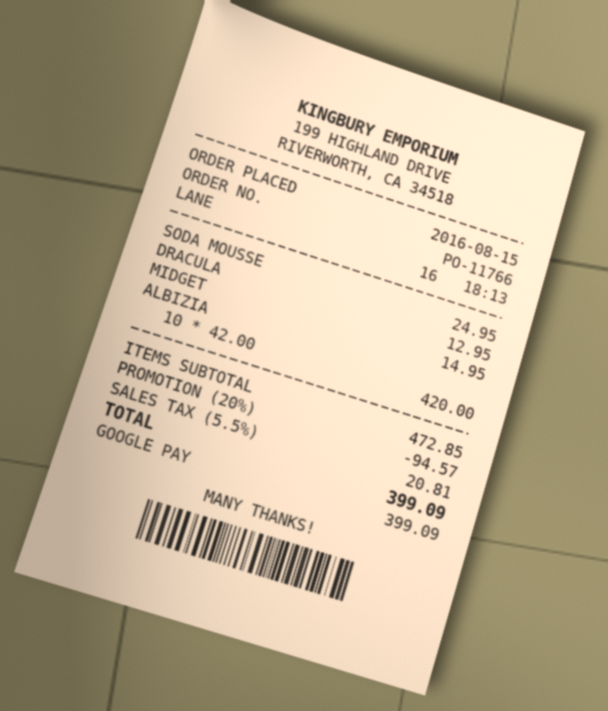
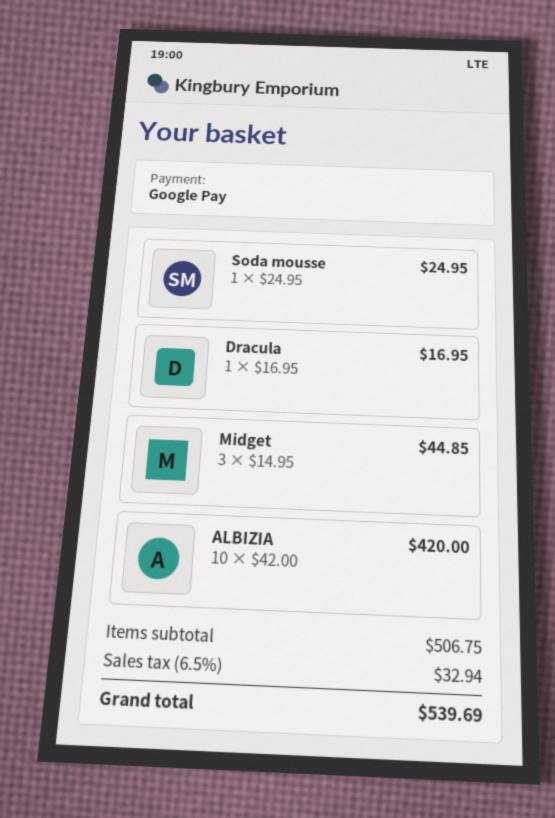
DRACULA: 1 x 12.95 = 12.95 -> 1 x 16.95 = 16.95
MIDGET: 1 x 14.95 = 14.95 -> 3 x 14.95 = 44.85
subtotal: 472.85 -> 506.75
discount: 20% = 94.57 -> none
tax: 5.5% = 20.81 -> 6.5% = 32.94
total: 399.09 -> 539.69

